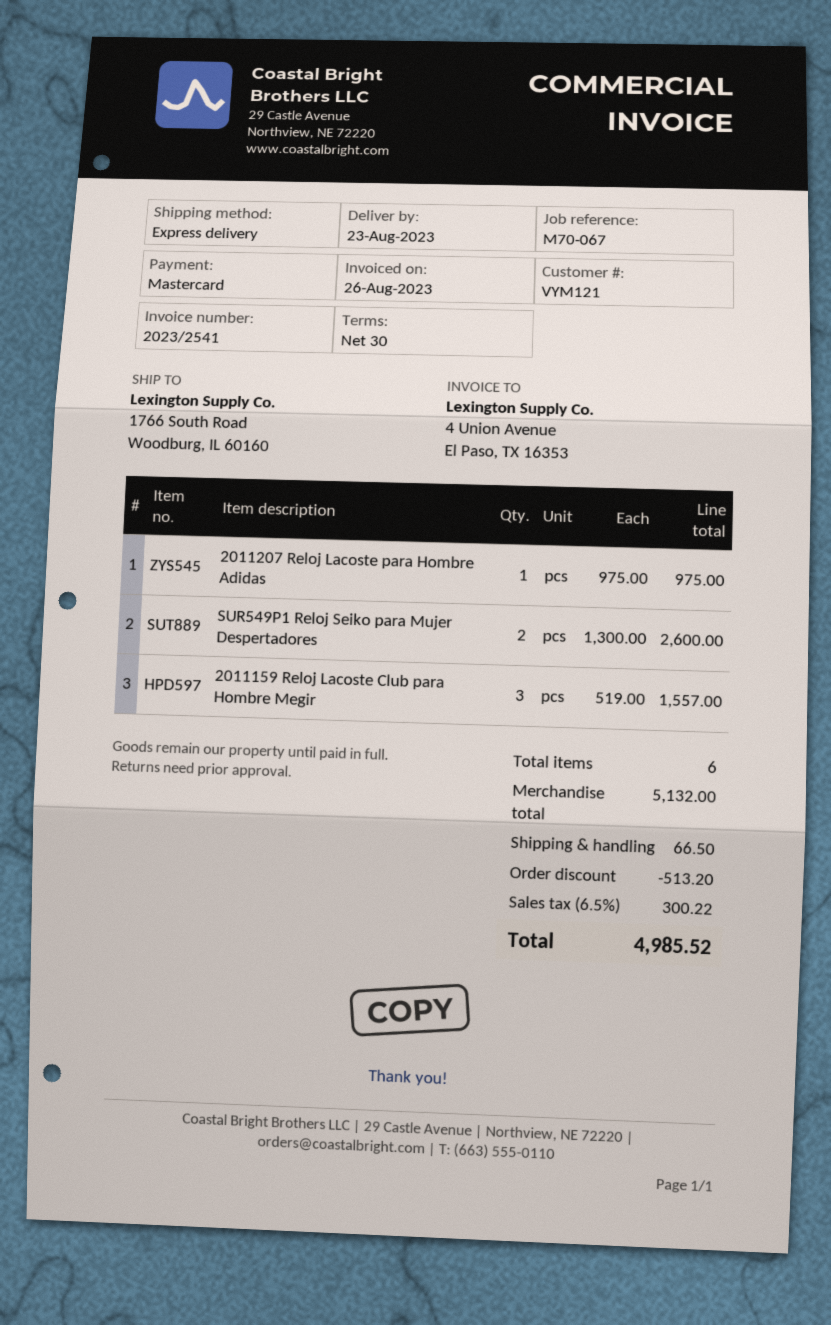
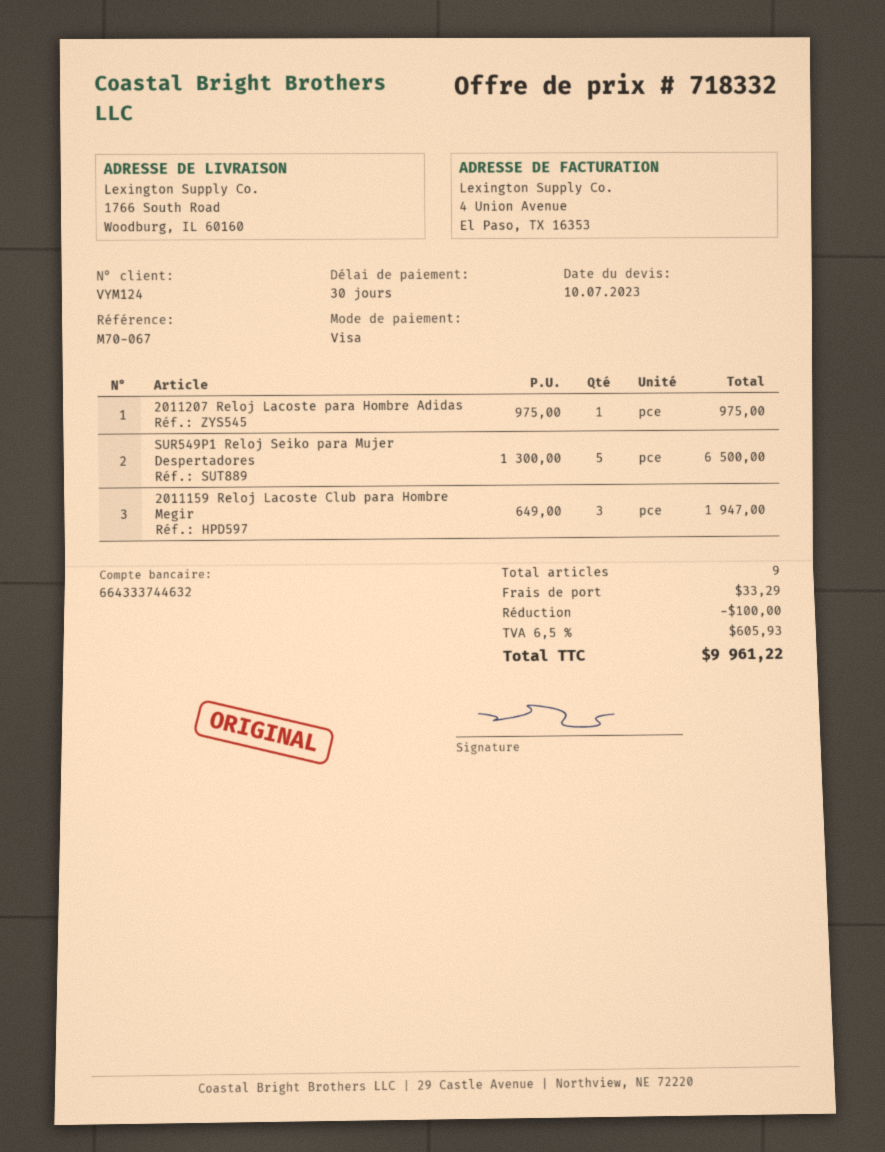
customer number: VYM121 -> VYM124
payment method: Mastercard -> Visa
SUR549P1 Reloj Seiko para Mujer Despertadores: 2 x 1300.00 = 2600.00 -> 5 x 1300.00 = 6500.00
2011159 Reloj Lacoste Club para Hombre Megir: 3 x 519.00 = 1557.00 -> 3 x 649.00 = 1947.00
total quantity: 6 -> 9
discount: 513.20 -> 100.00
shipping: 66.50 -> 33.29
tax: 6.5% = 300.22 -> 6.5% = 605.93
total: 4985.52 -> 9961.22

